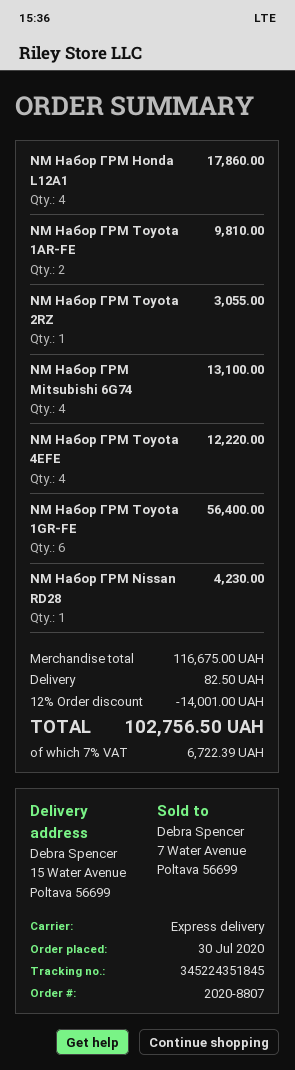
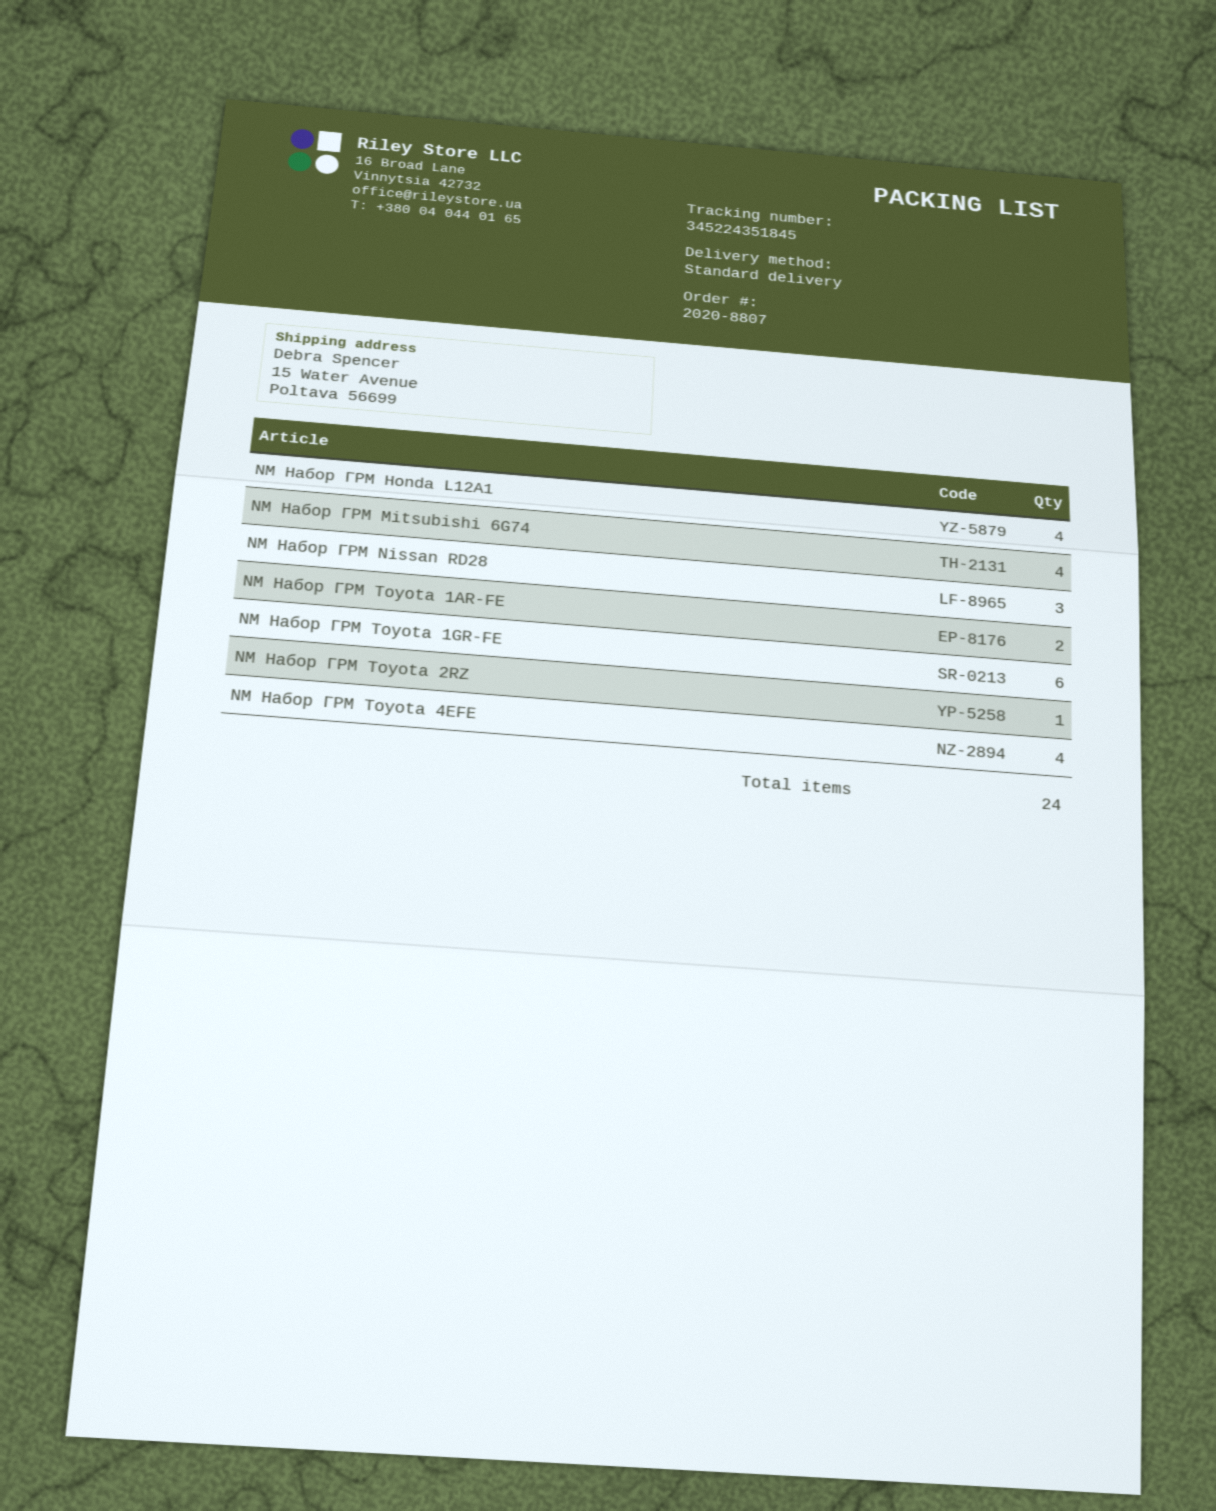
shipping method: express -> standard
NM Набор ГРМ Nissan RD28: 1 -> 3

